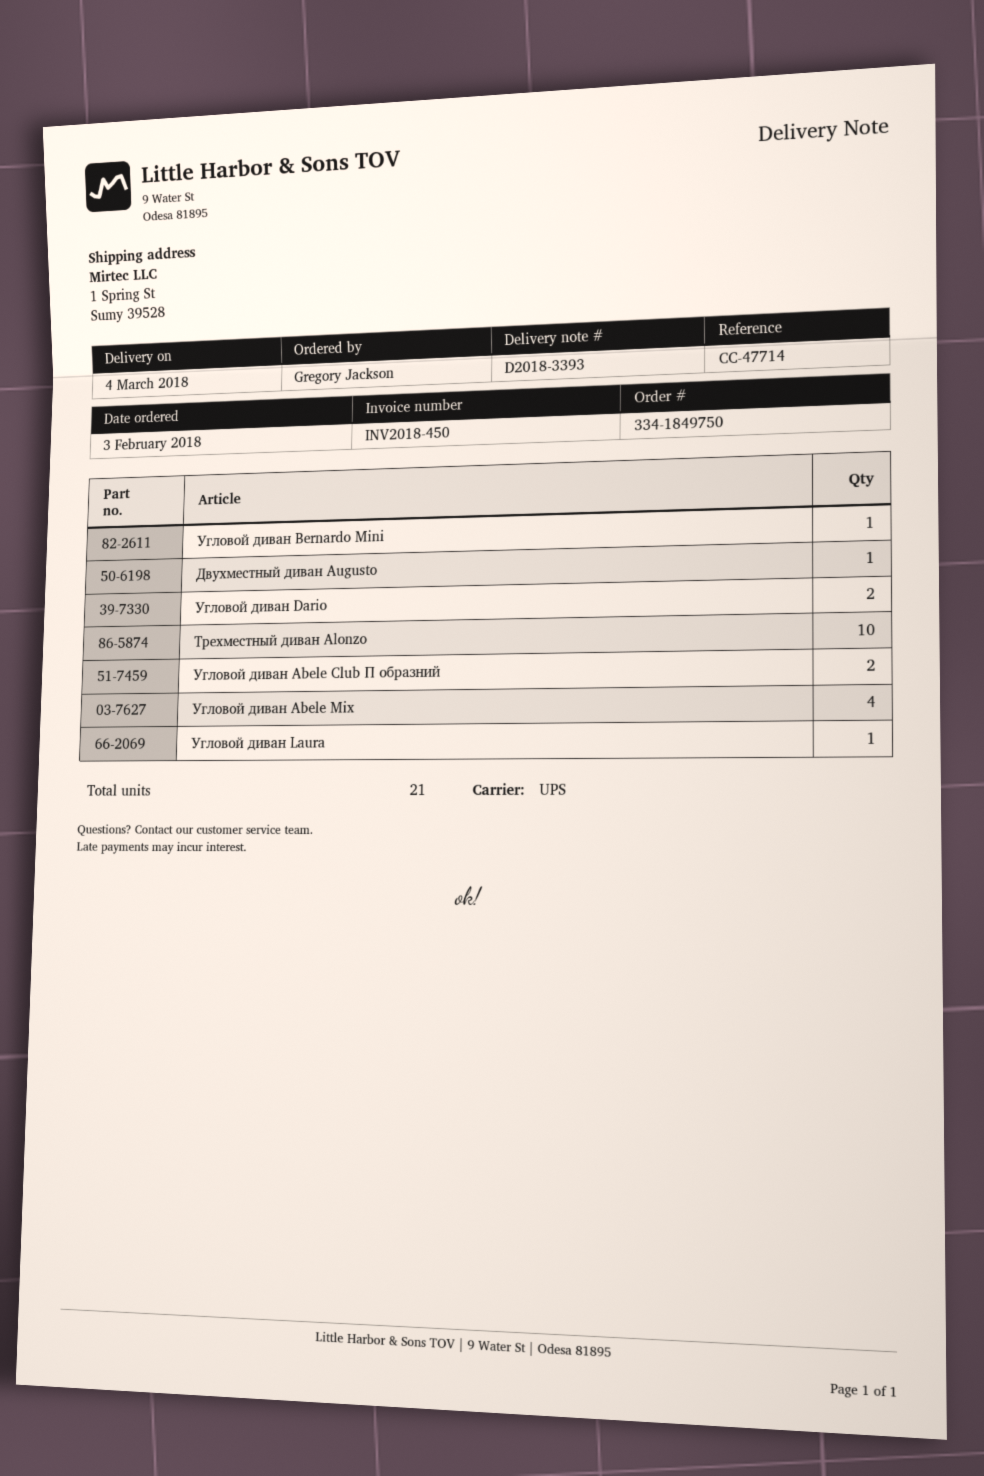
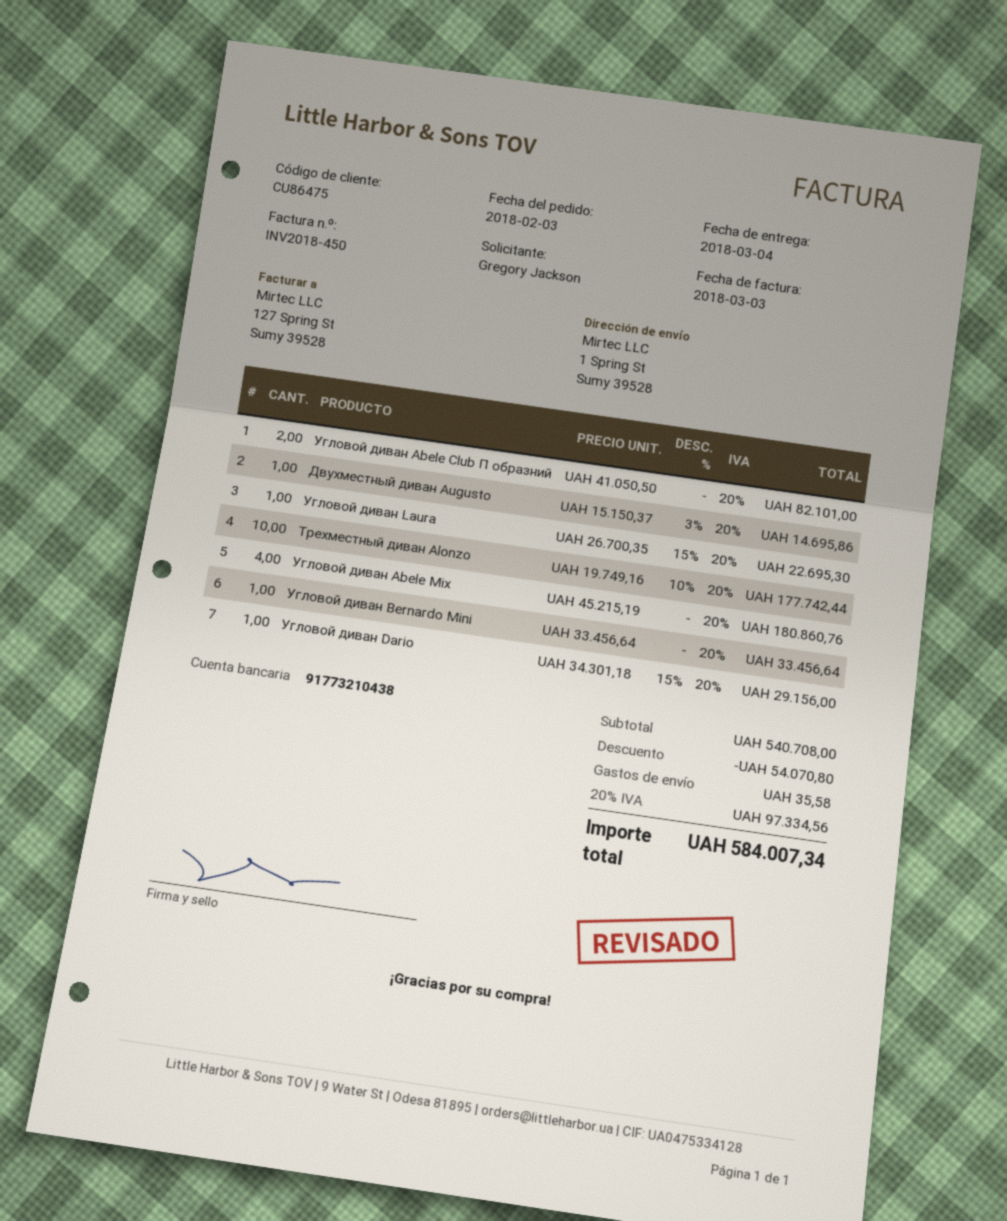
Угловой диван Dario: 2 -> 1

